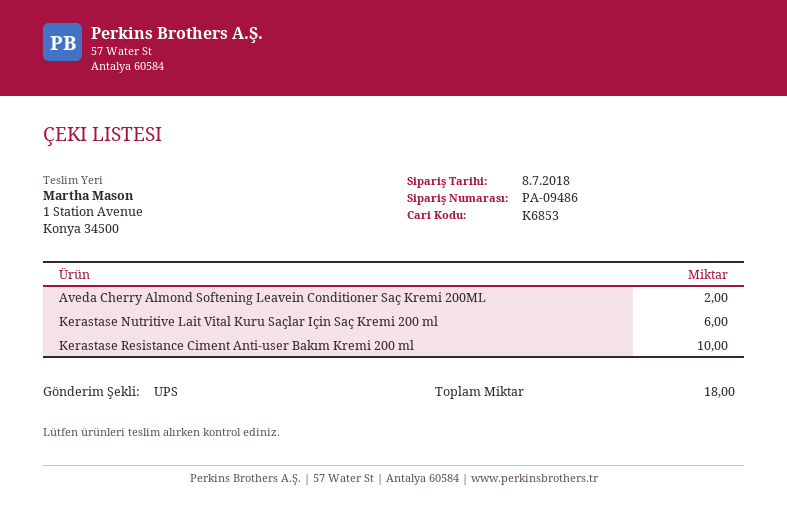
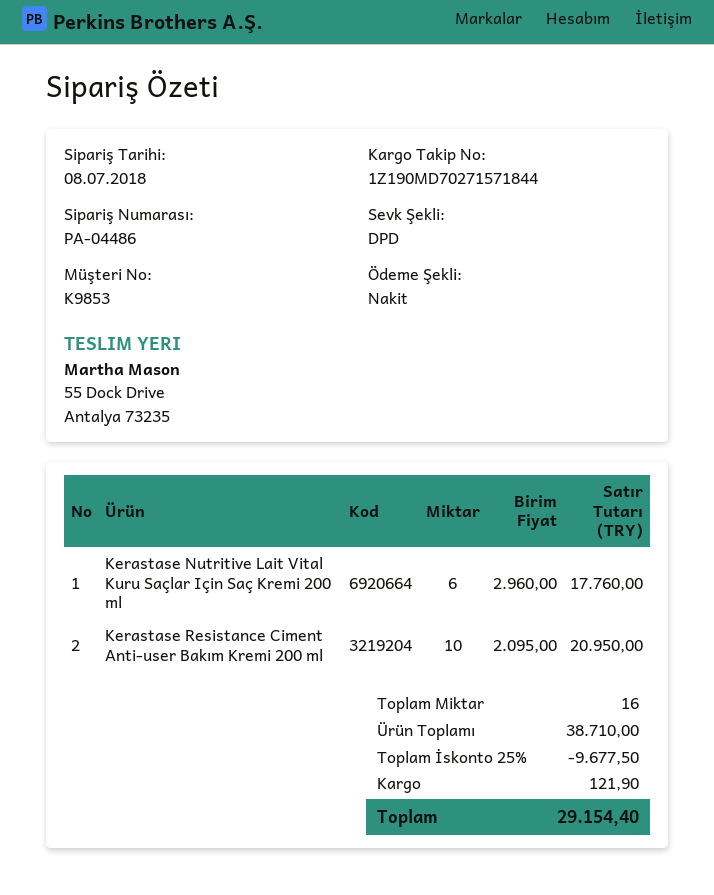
order number: PA-09486 -> PA-04486
customer number: K6853 -> K9853
shipping method: UPS -> DPD
ship to: 1 Station Avenue, Konya 34500 -> 55 Dock Drive, Antalya 73235
Aveda Cherry Almond Softening Leavein Conditioner Saç Kremi 200ML: 2 -> none
total quantity: 18 -> 16

